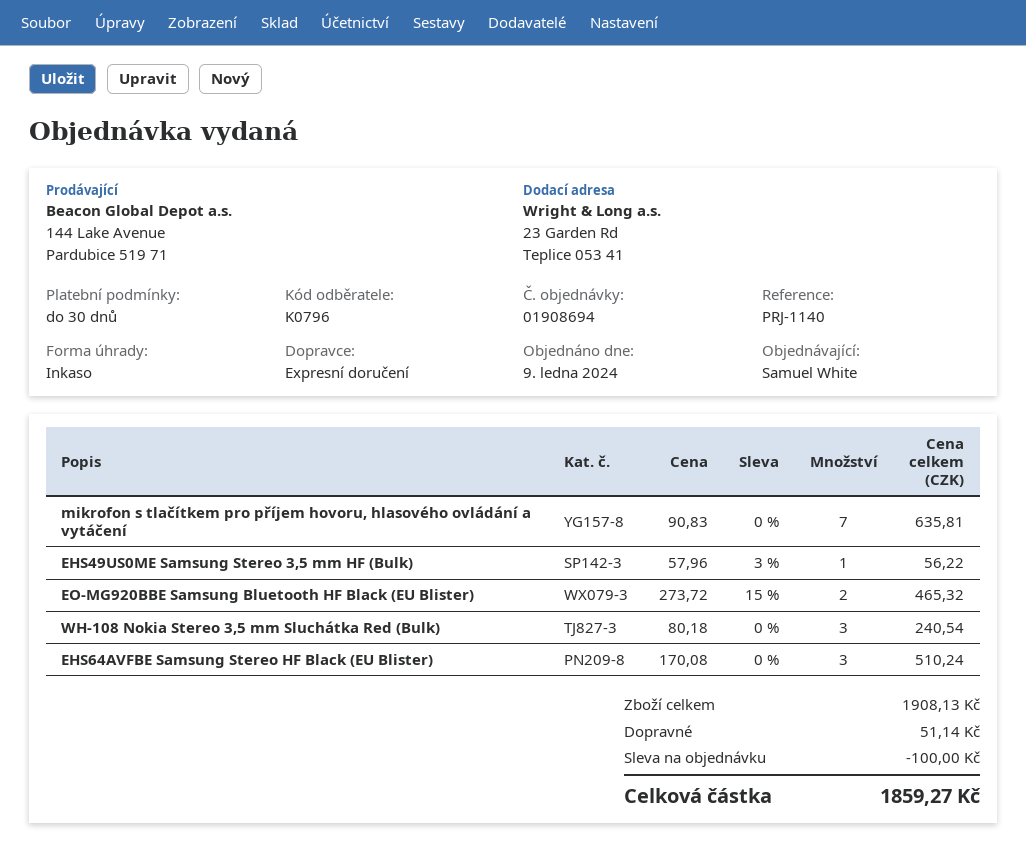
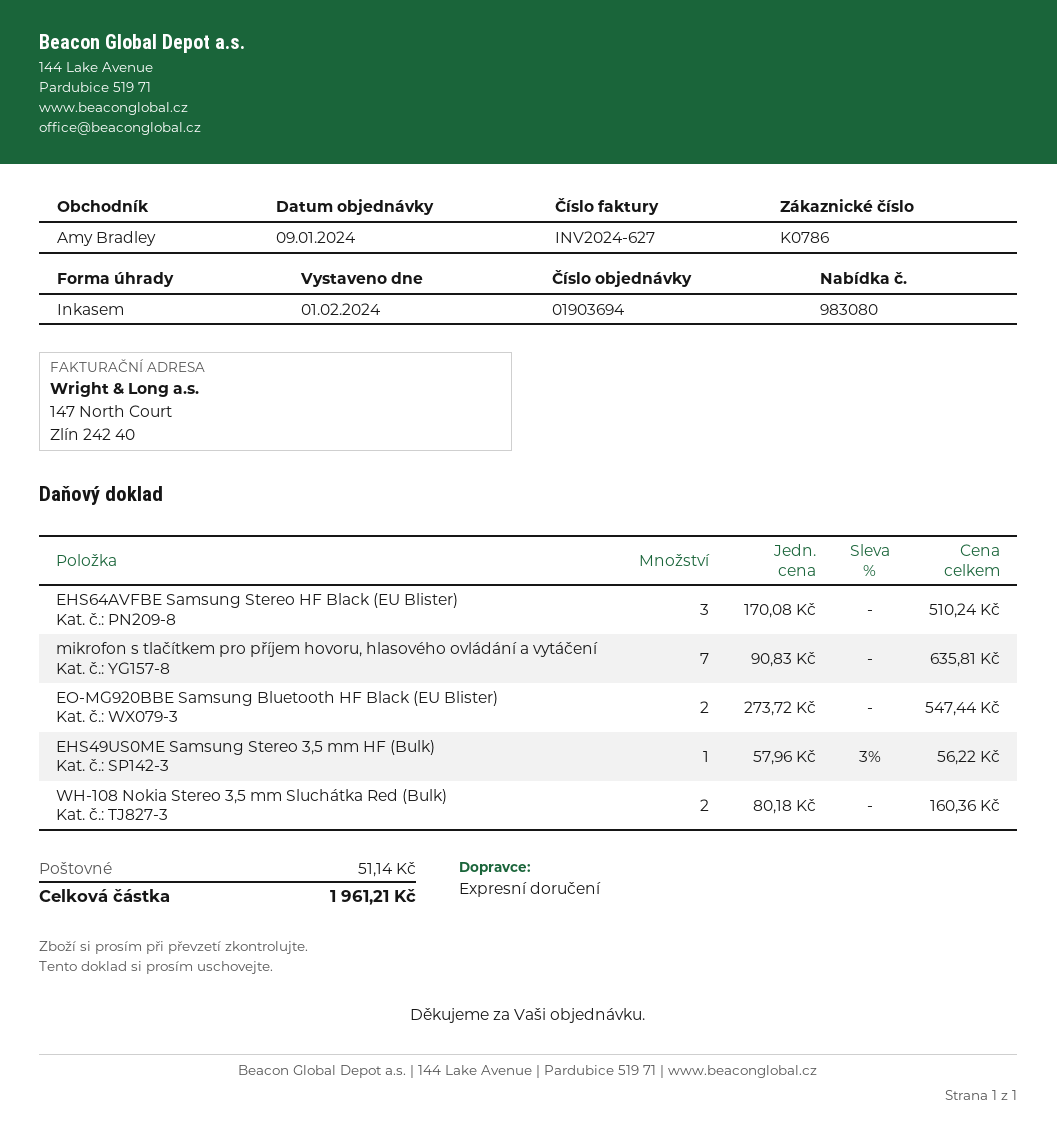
order number: 01908694 -> 01903694
customer number: K0796 -> K0786
EO-MG920BBE Samsung Bluetooth HF Black (EU Blister): 2 x 273.72 - 15% = 465.32 -> 2 x 273.72 = 547.44
WH-108 Nokia Stereo 3,5 mm Sluchátka Red (Bulk): 3 x 80.18 = 240.54 -> 2 x 80.18 = 160.36
discount: 100.00 -> none
total: 1859.27 -> 1961.21

